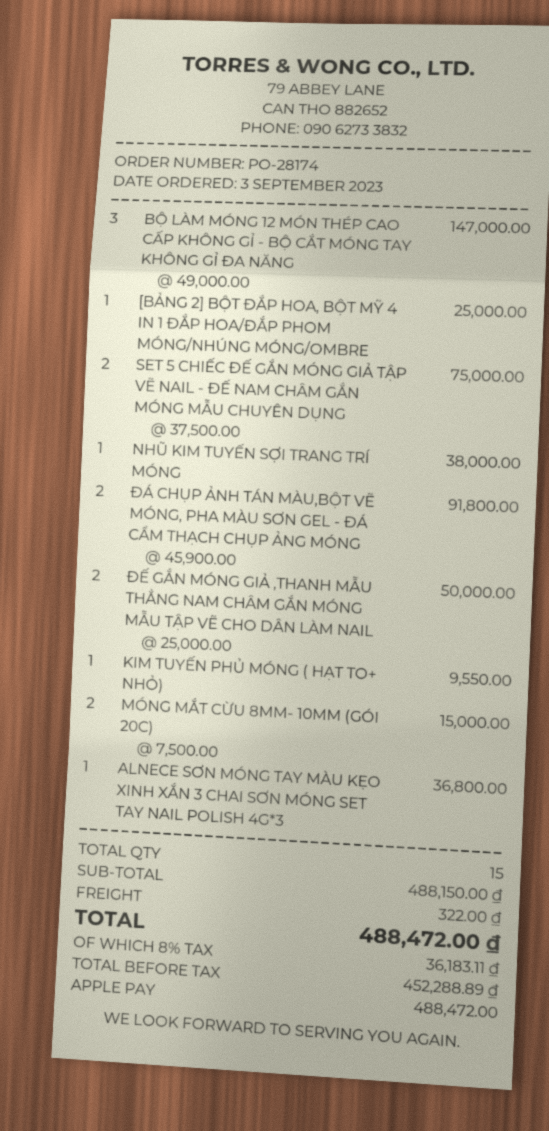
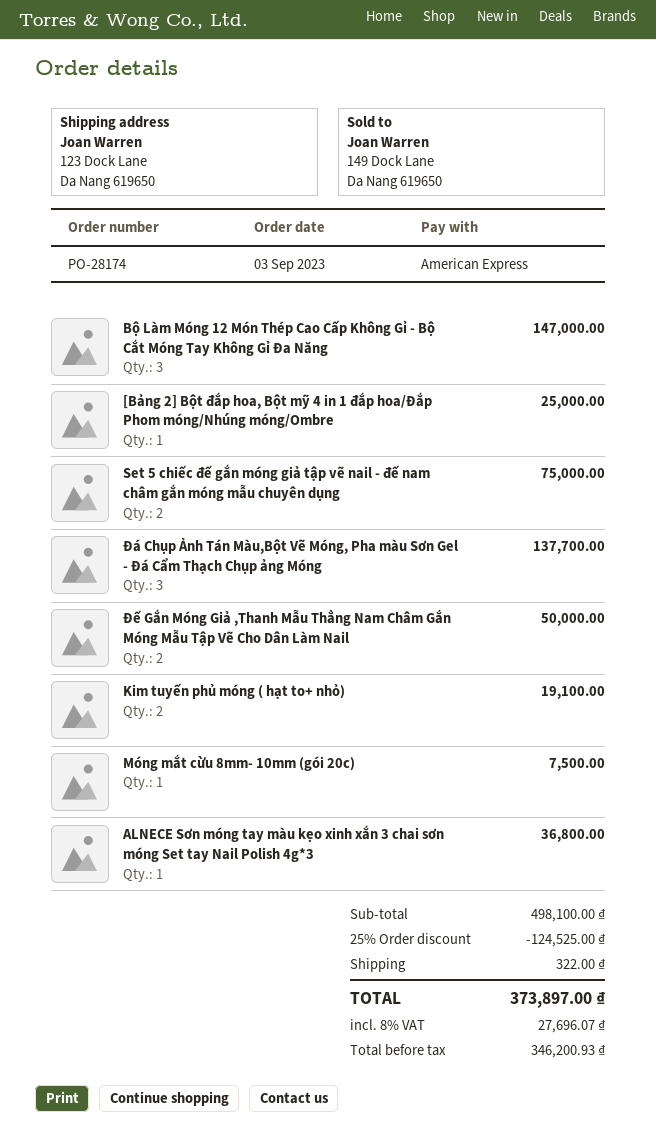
payment method: Apple Pay -> American Express
NHŨ KIM TUYẾN SỢI TRANG TRÍ MÓNG: 1 for 38000.00 -> none
ĐÁ CHỤP ẢNH TÁN MÀU,BỘT VẼ MÓNG, PHA MÀU SƠN GEL - ĐÁ CẨM THẠCH CHỤP ẢNG MÓNG: 2 for 91800.00 -> 3 for 137700.00
KIM TUYẾN PHỦ MÓNG ( HẠT TO+ NHỎ): 1 for 9550.00 -> 2 for 19100.00
MÓNG MẮT CỪU 8MM- 10MM (GÓI 20C): 2 for 15000.00 -> 1 for 7500.00
subtotal: 488150.00 -> 498100.00
discount: none -> 25% = 124525.00
net: 452288.89 -> 346200.93
tax: 8% = 36183.11 -> 8% = 27696.07
total: 488472.00 -> 373897.00

